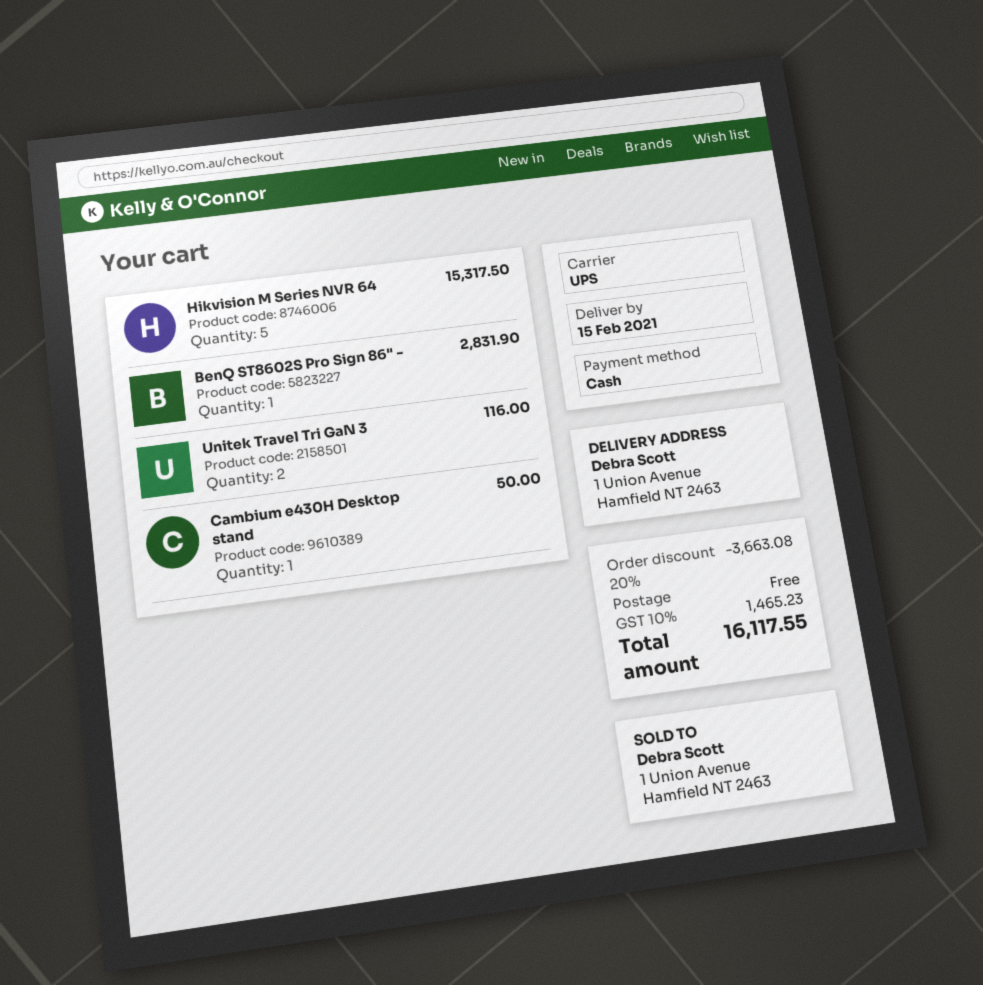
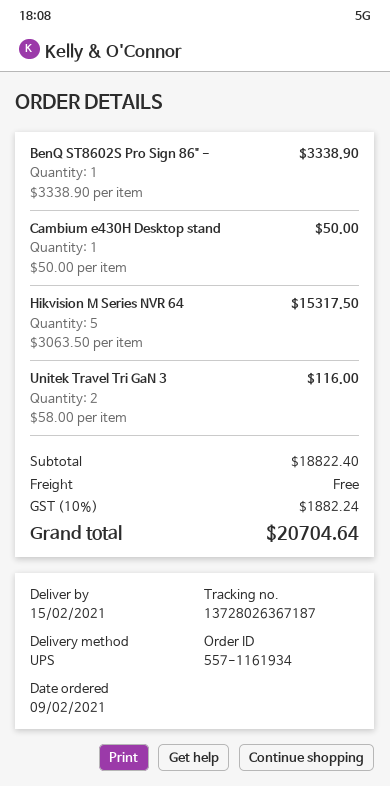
BenQ ST8602S Pro Sign 86" -: 1 for 2831.90 -> 1 for 3338.90
discount: 20% = 3663.08 -> none
tax: 10% = 1465.23 -> 10% = 1882.24
total: 16117.55 -> 20704.64

